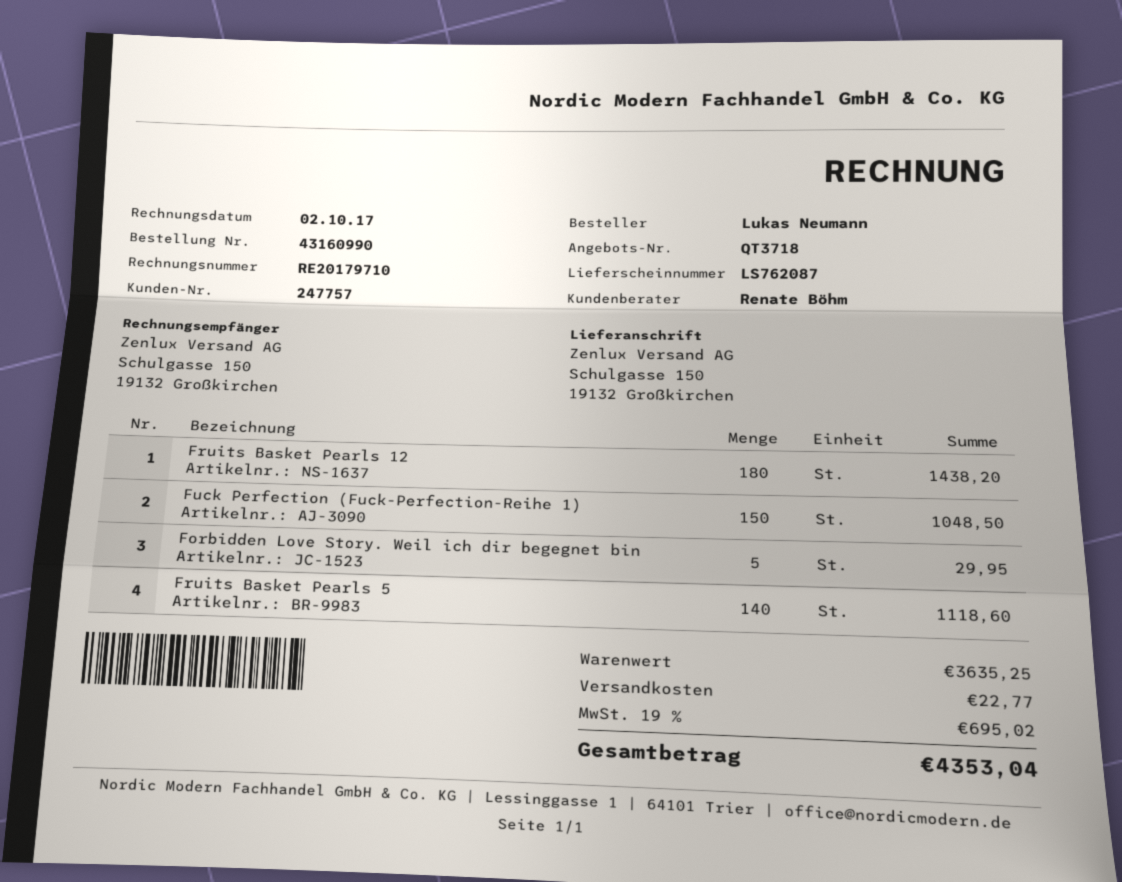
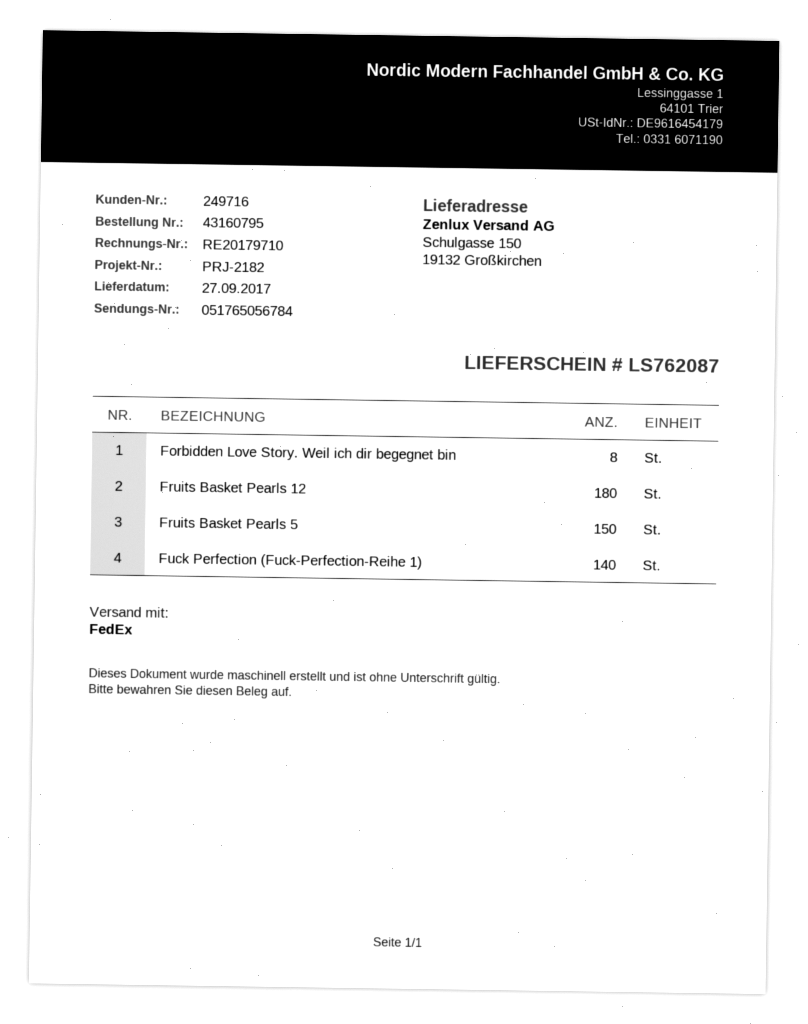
order number: 43160990 -> 43160795
customer number: 247757 -> 249716
Fuck Perfection (Fuck-Perfection-Reihe 1): 150 -> 140
Forbidden Love Story. Weil ich dir begegnet bin: 5 -> 8
Fruits Basket Pearls 5: 140 -> 150

